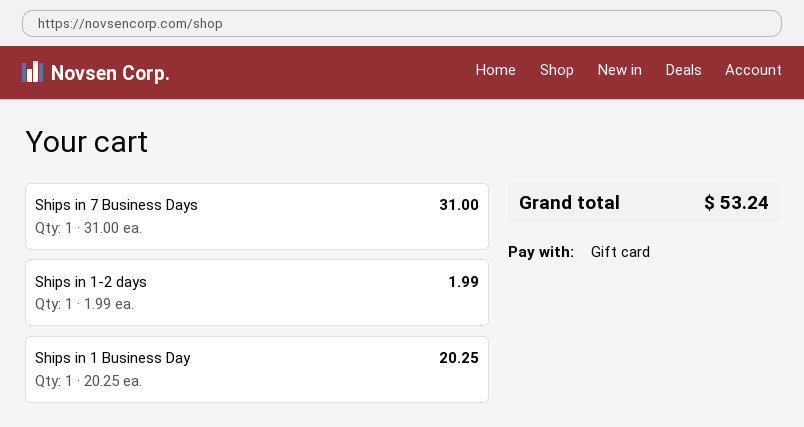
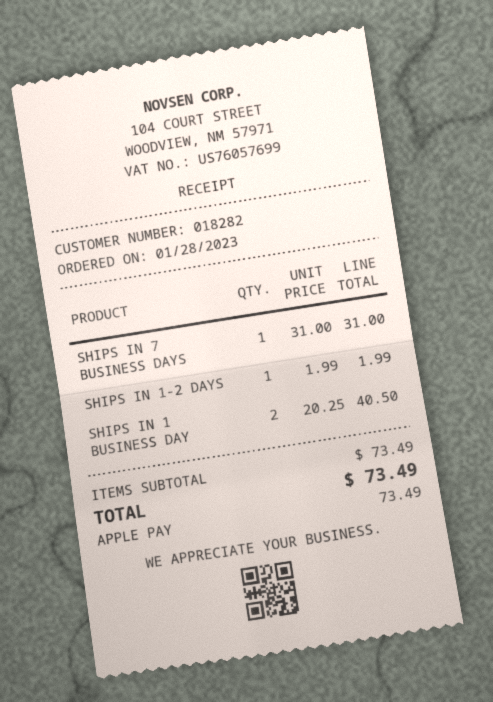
payment method: gift card -> Apple Pay
Ships in 1 Business Day: 1 x 20.25 = 20.25 -> 2 x 20.25 = 40.50
total: 53.24 -> 73.49

